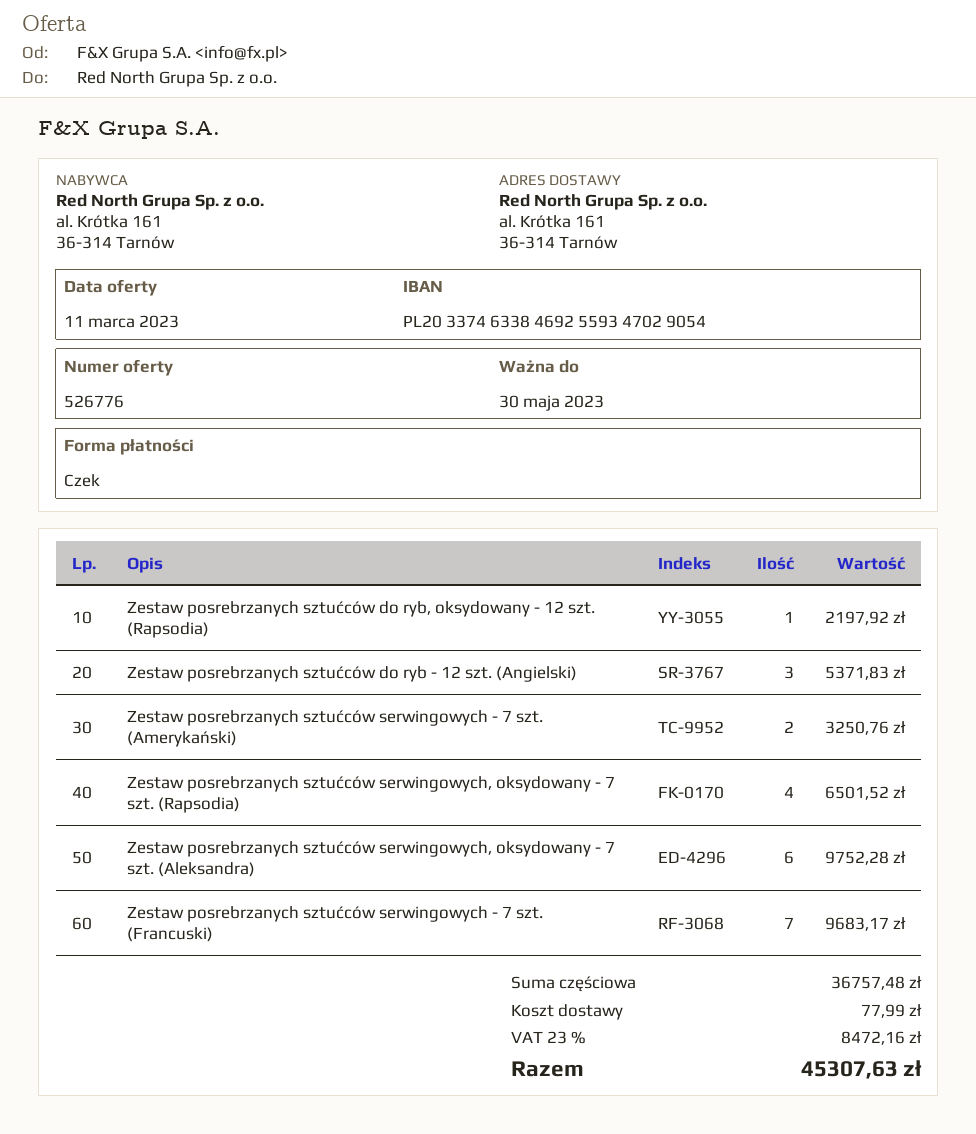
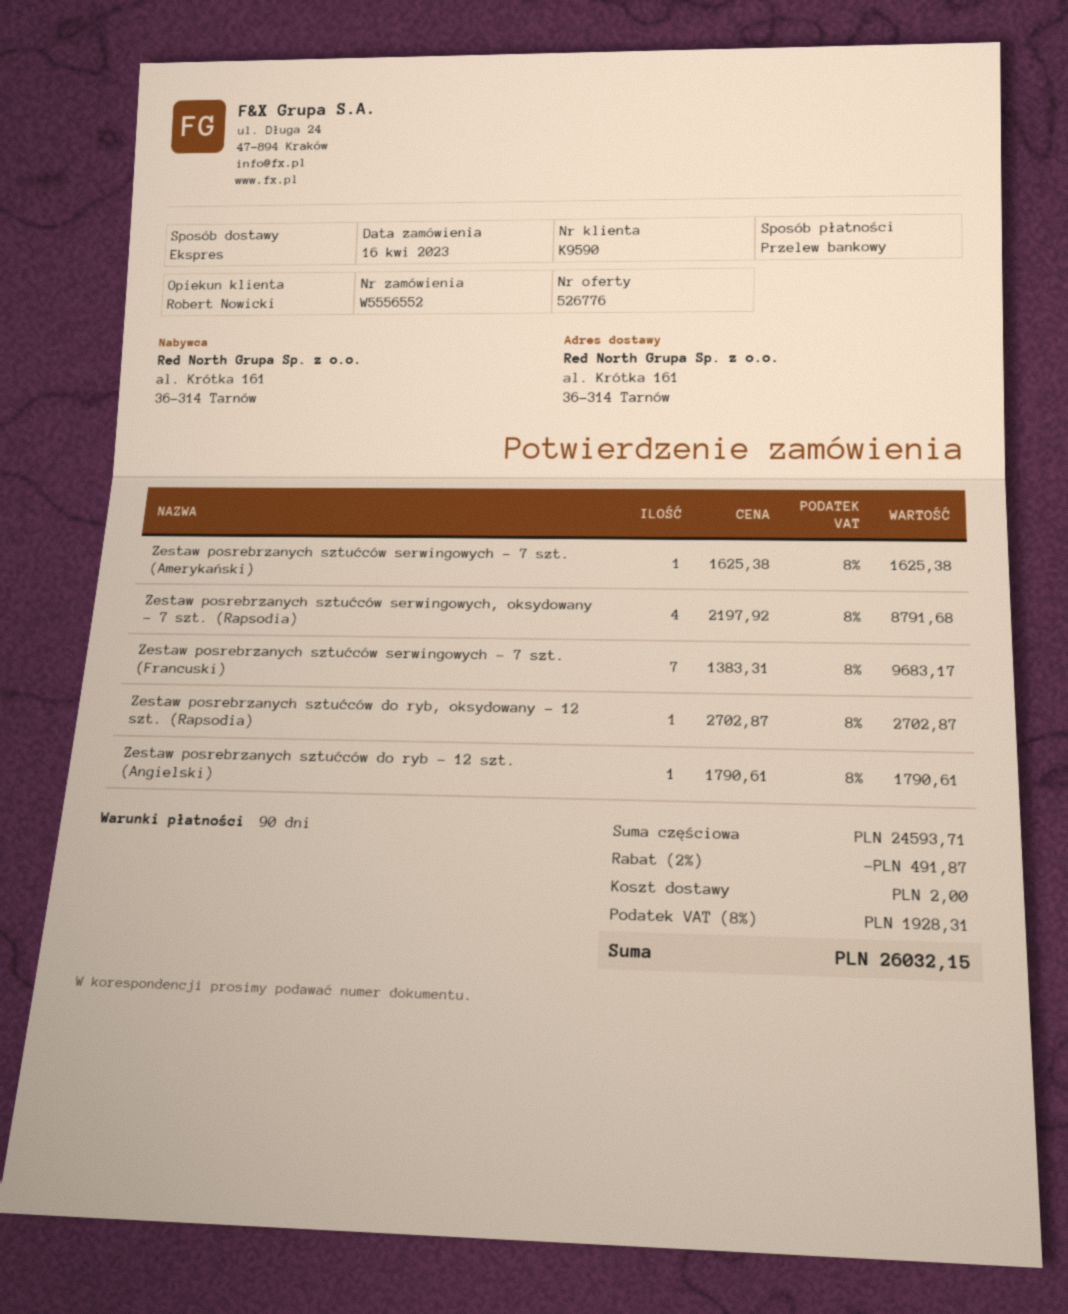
payment method: cheque -> bank transfer
Zestaw posrebrzanych sztućców do ryb, oksydowany - 12 szt. (Rapsodia): 1 for 2197.92 -> 1 for 2702.87
Zestaw posrebrzanych sztućców do ryb - 12 szt. (Angielski): 3 for 5371.83 -> 1 for 1790.61
Zestaw posrebrzanych sztućców serwingowych - 7 szt. (Amerykański): 2 for 3250.76 -> 1 for 1625.38
Zestaw posrebrzanych sztućców serwingowych, oksydowany - 7 szt. (Rapsodia): 4 for 6501.52 -> 4 for 8791.68
Zestaw posrebrzanych sztućców serwingowych, oksydowany - 7 szt. (Aleksandra): 6 for 9752.28 -> none
subtotal: 36757.48 -> 24593.71
discount: none -> 2% = 491.87
shipping: 77.99 -> 2.00
tax: 23% = 8472.16 -> 8% = 1928.31
total: 45307.63 -> 26032.15

